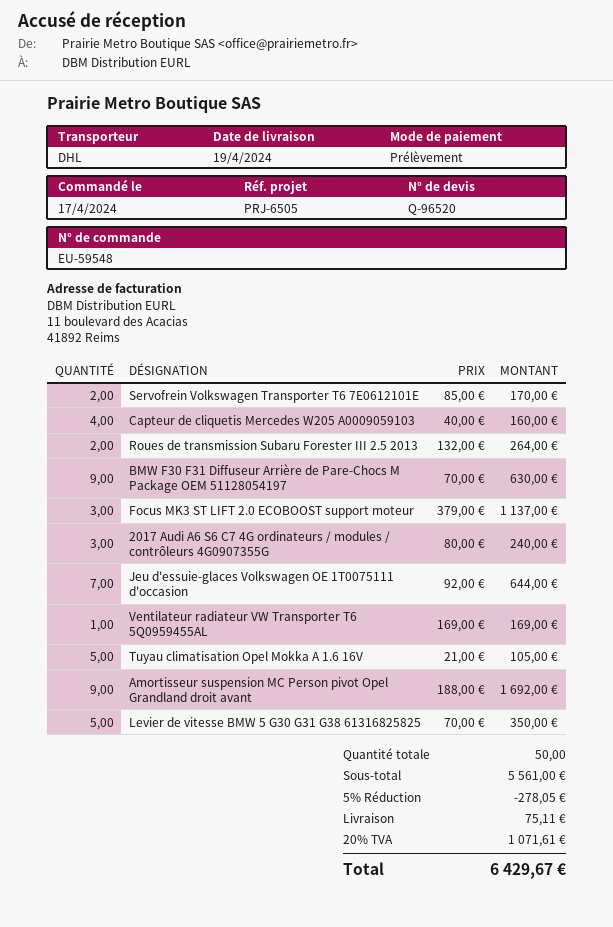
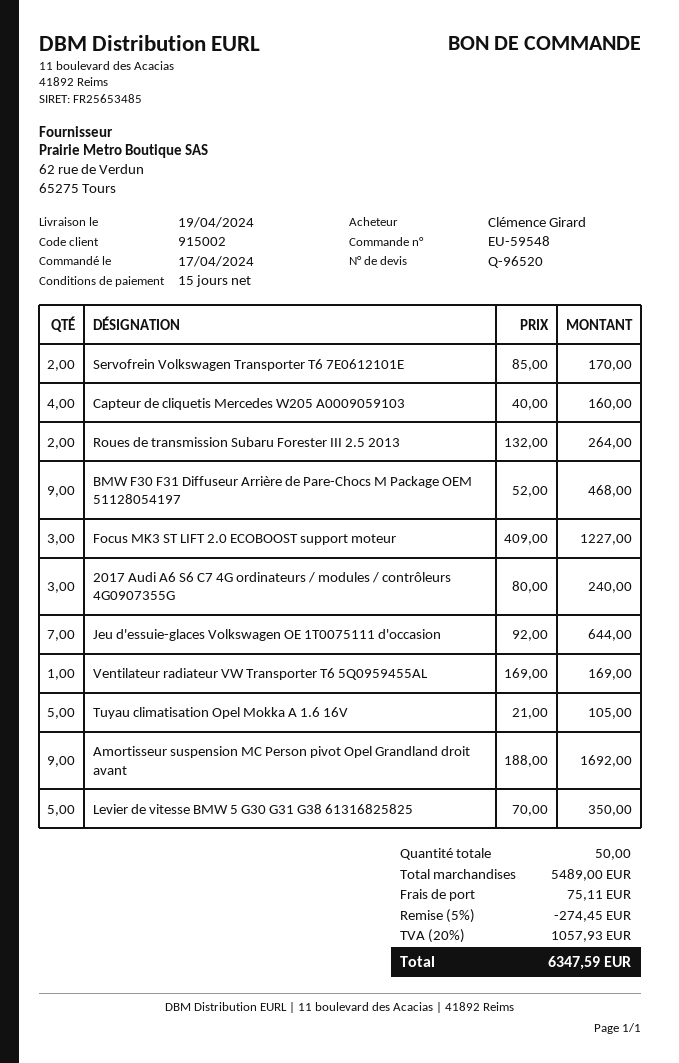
BMW F30 F31 Diffuseur Arrière de Pare-Chocs M Package OEM 51128054197: 9 x 70.00 = 630.00 -> 9 x 52.00 = 468.00
Focus MK3 ST LIFT 2.0 ECOBOOST support moteur: 3 x 379.00 = 1137.00 -> 3 x 409.00 = 1227.00
subtotal: 5561.00 -> 5489.00
discount: 5% = 278.05 -> 5% = 274.45
tax: 20% = 1071.61 -> 20% = 1057.93
total: 6429.67 -> 6347.59

